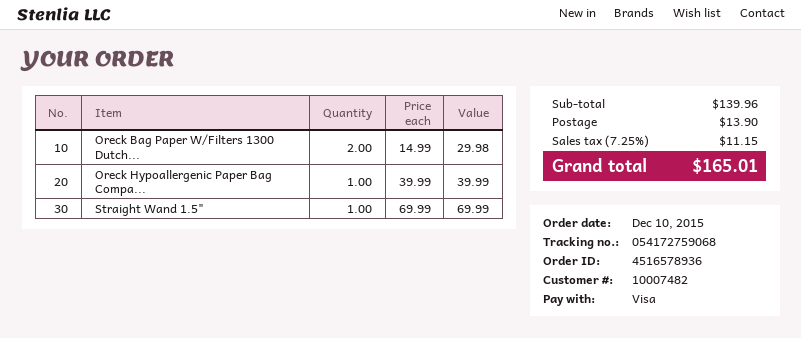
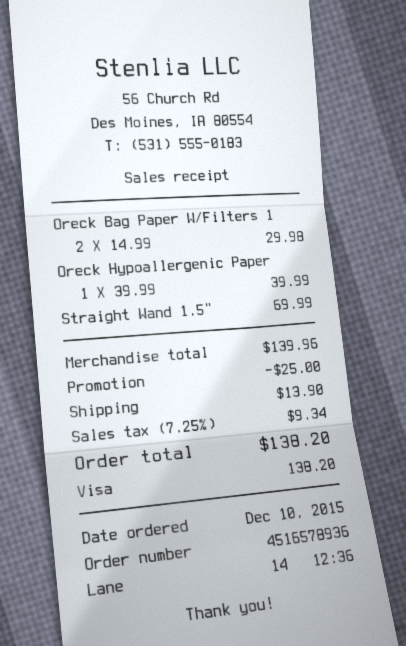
discount: none -> 25.00
tax: 7.25% = 11.15 -> 7.25% = 9.34
total: 165.01 -> 138.20

